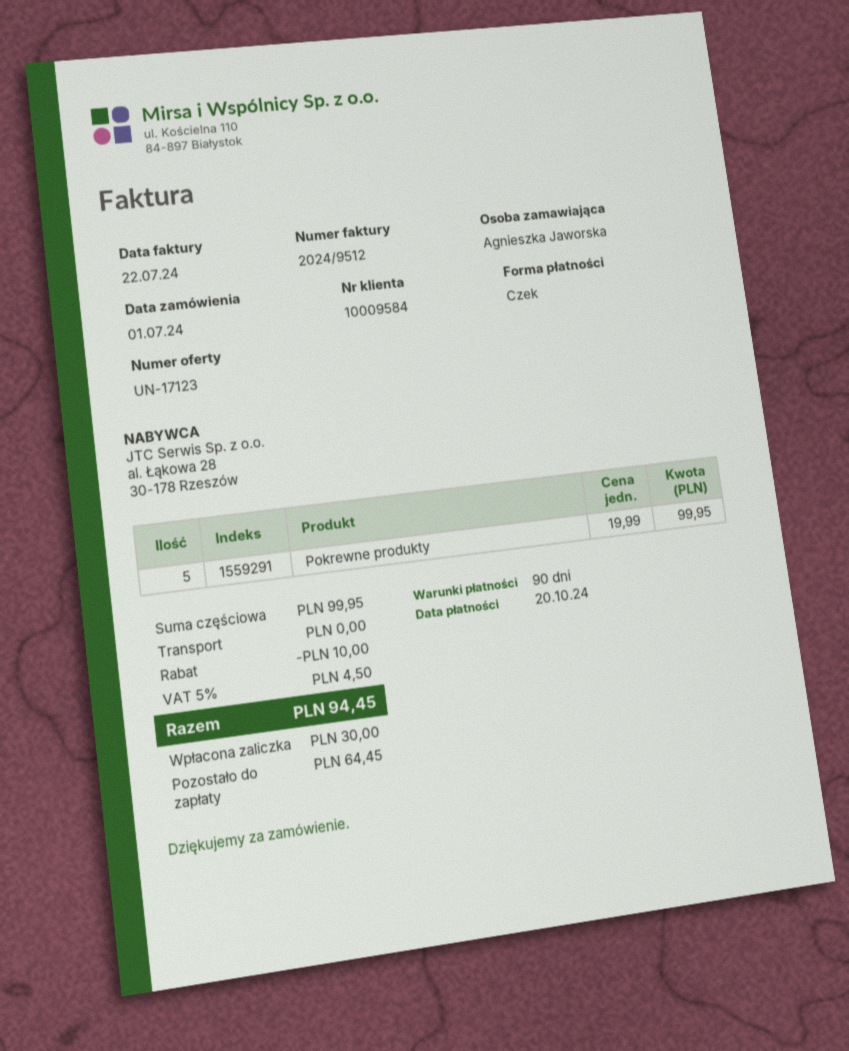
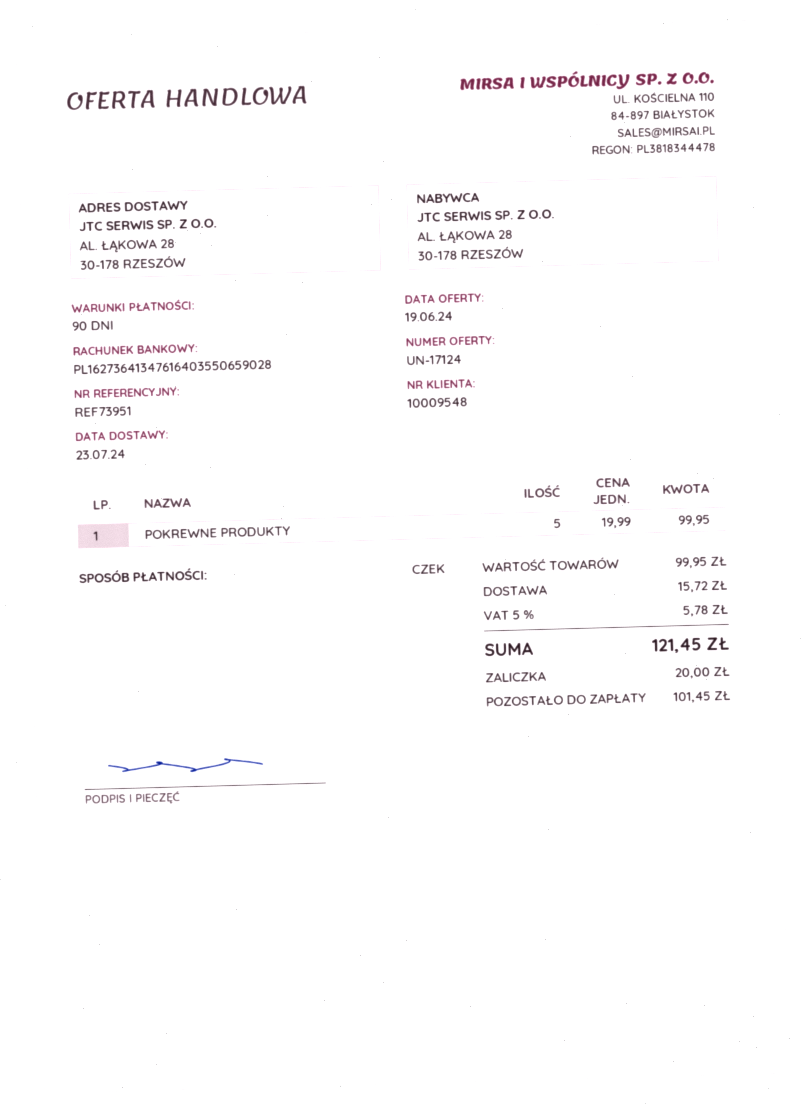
quote number: UN-17123 -> UN-17124
customer number: 10009584 -> 10009548
discount: 10.00 -> none
shipping: 0.00 -> 15.72
tax: 5% = 4.50 -> 5% = 5.78
total: 94.45 -> 121.45
deposit: 30.00 -> 20.00
balance: 64.45 -> 101.45

